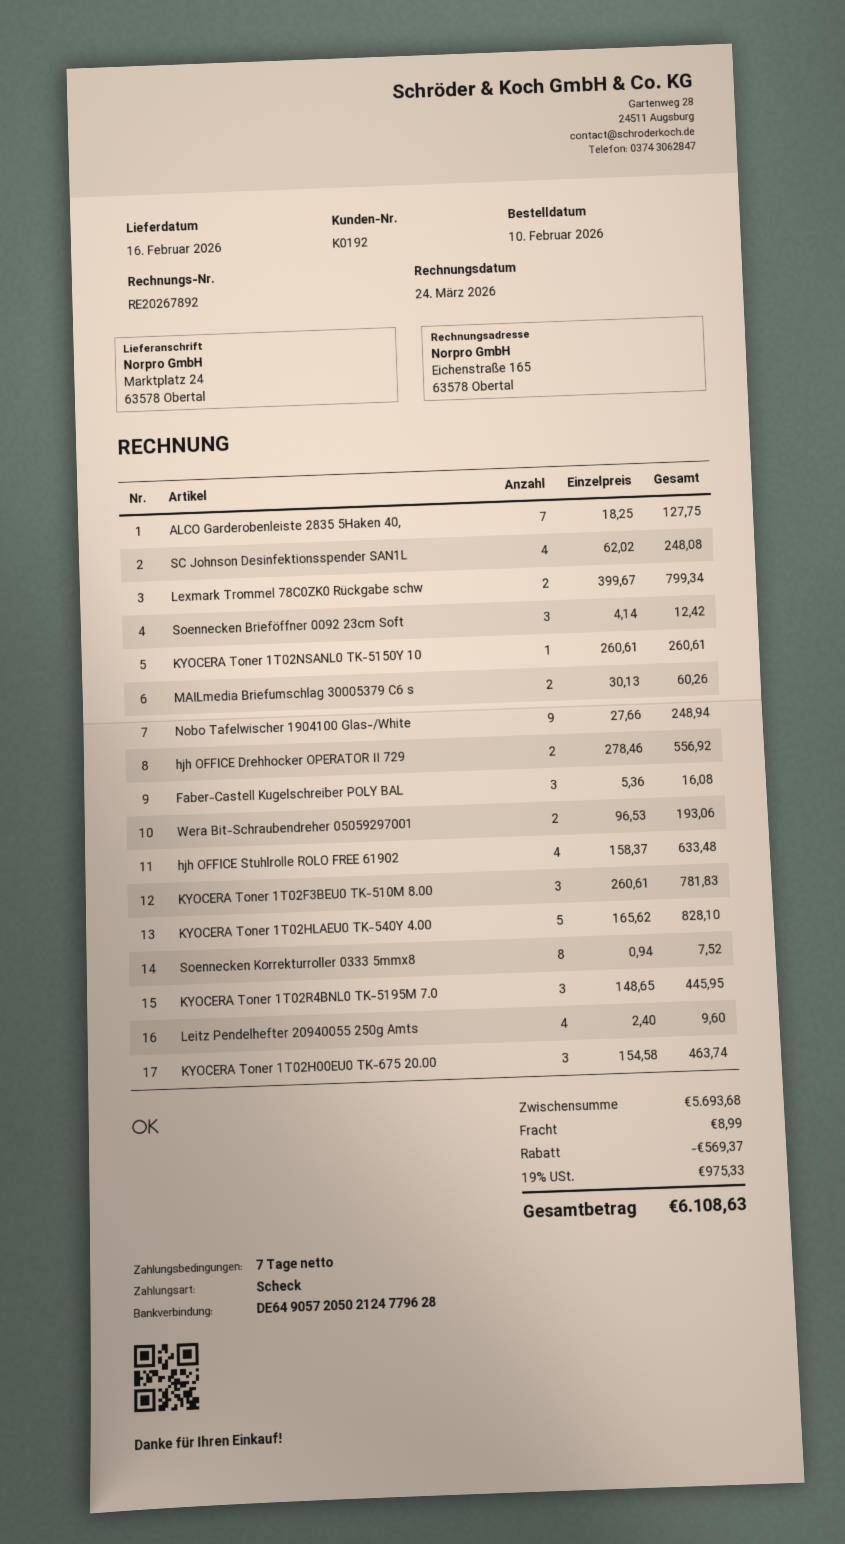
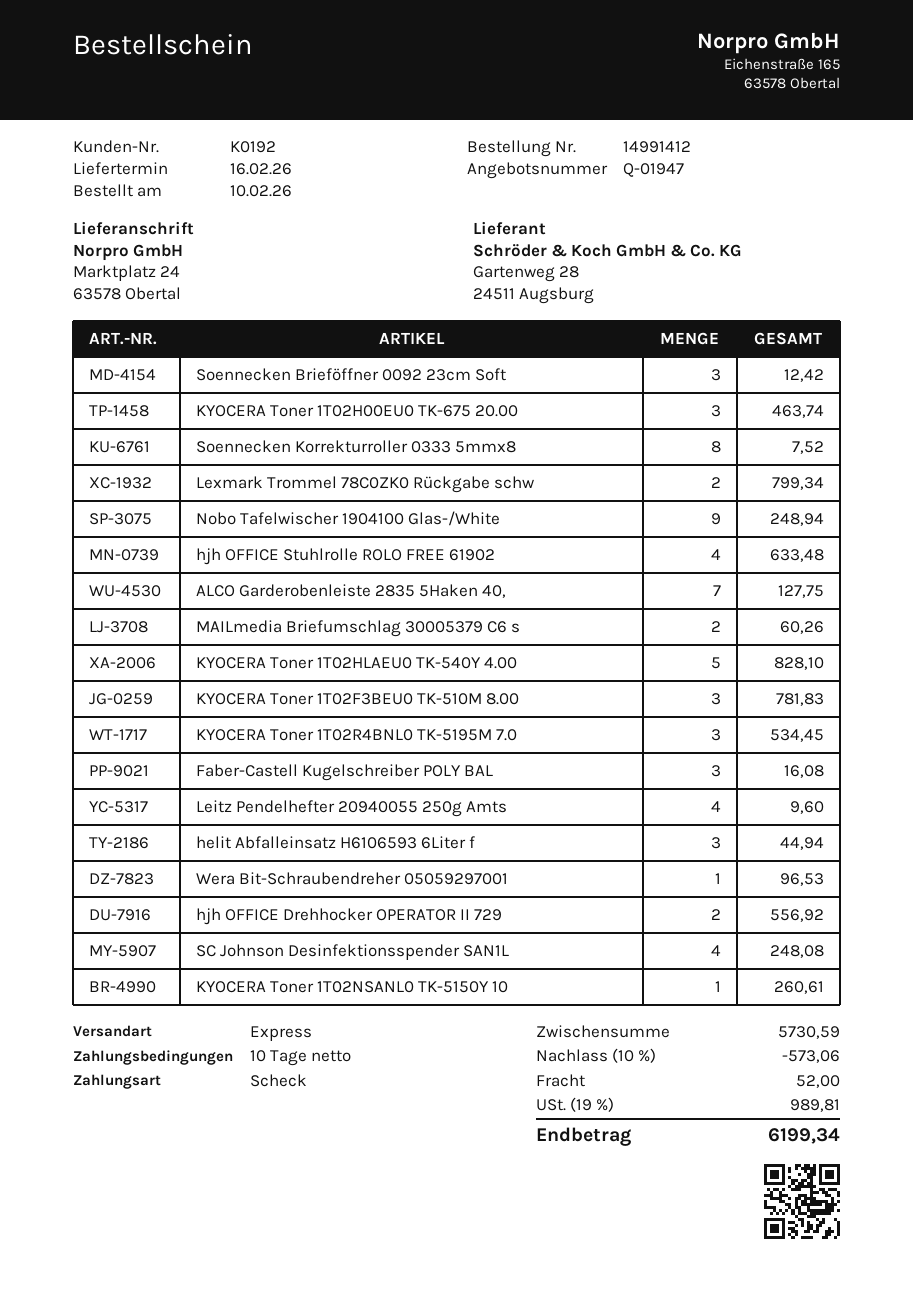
payment terms: 7 days -> 10 days
Wera Bit-Schraubendreher 05059297001: 2 for 193.06 -> 1 for 96.53
KYOCERA Toner 1T02R4BNL0 TK-5195M 7.0: 3 for 445.95 -> 3 for 534.45
helit Abfalleinsatz H6106593 6Liter f: none -> 3 for 44.94
subtotal: 5693.68 -> 5730.59
discount: 569.37 -> 573.06
shipping: 8.99 -> 52.00
tax: 19% = 975.33 -> 19% = 989.81
total: 6108.63 -> 6199.34

